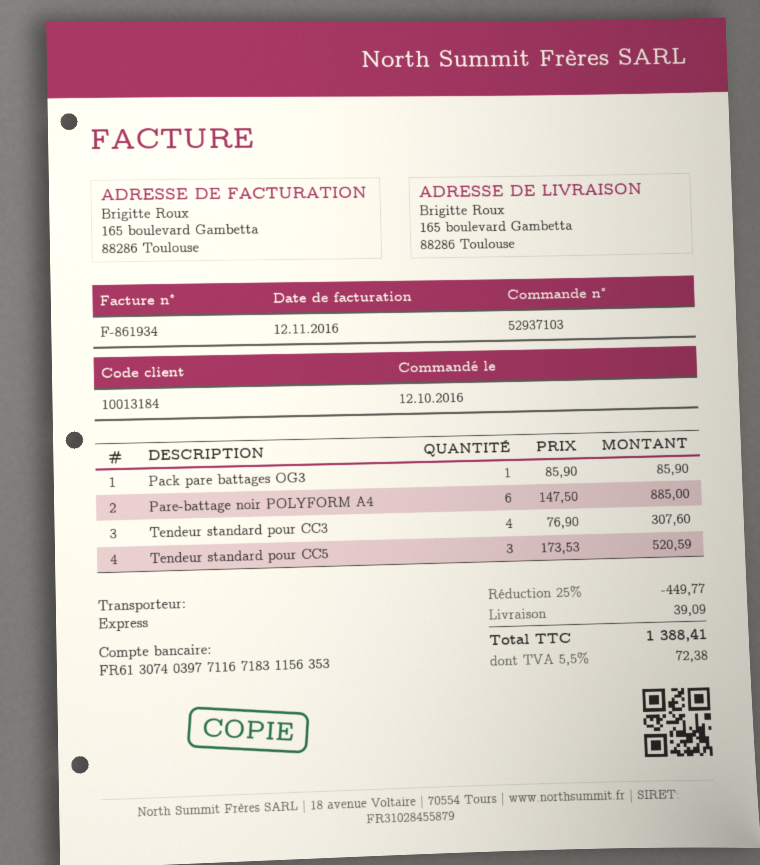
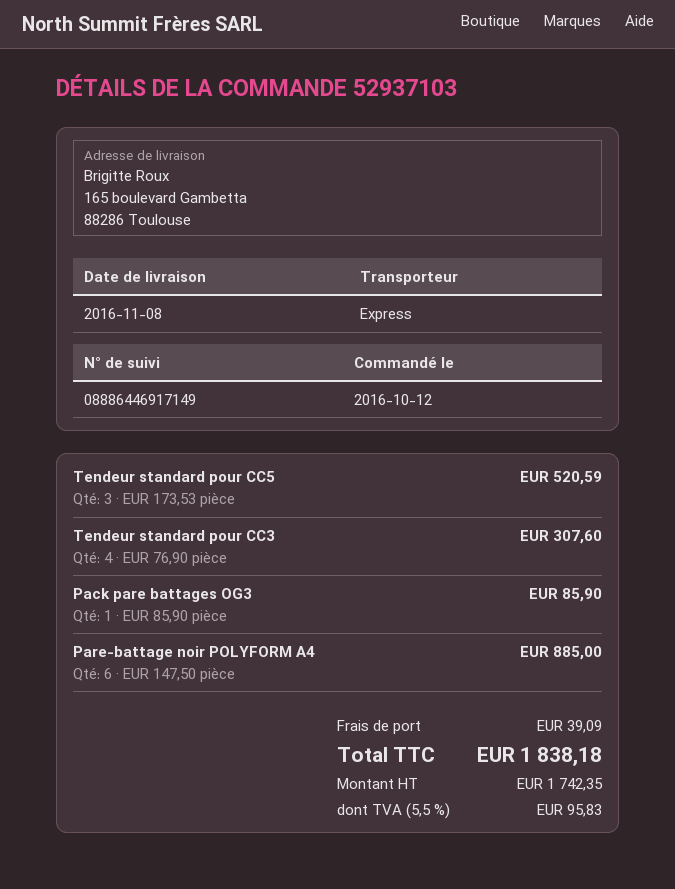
discount: 25% = 449.77 -> none
tax: 5.5% = 72.38 -> 5.5% = 95.83
total: 1388.41 -> 1838.18

